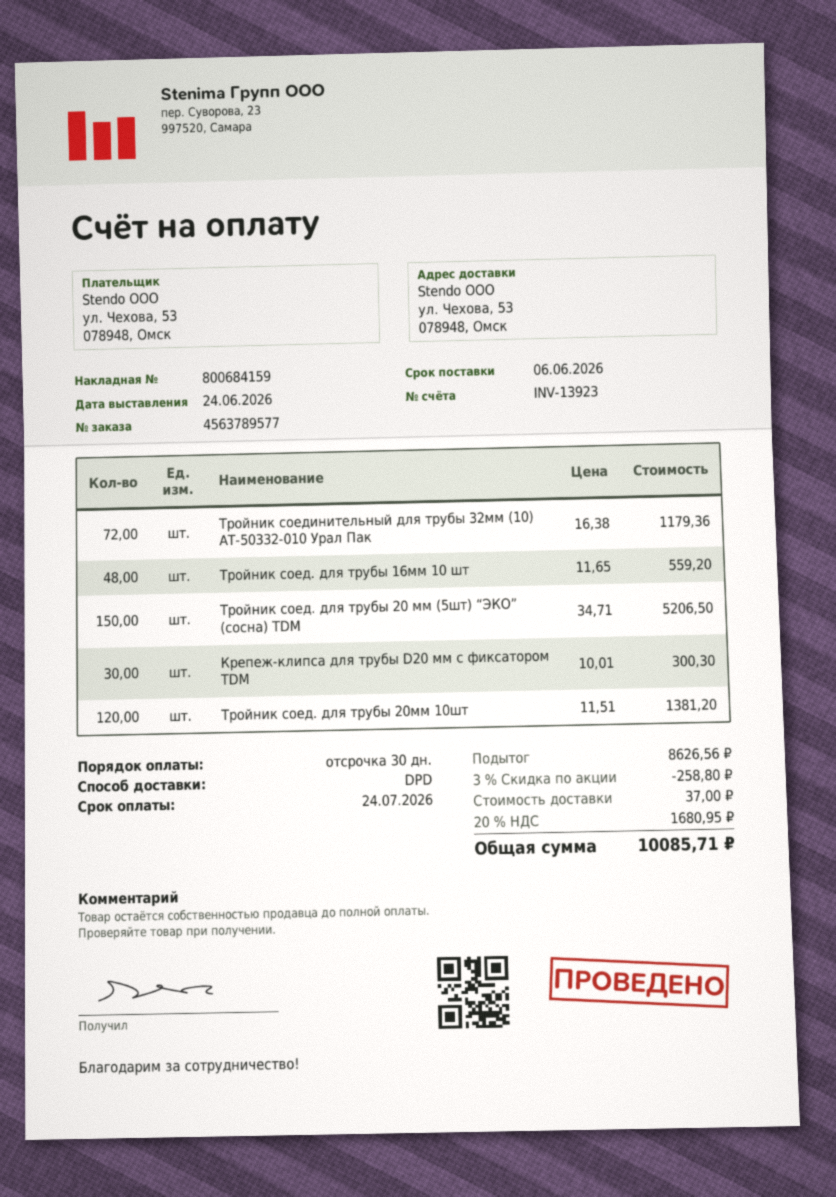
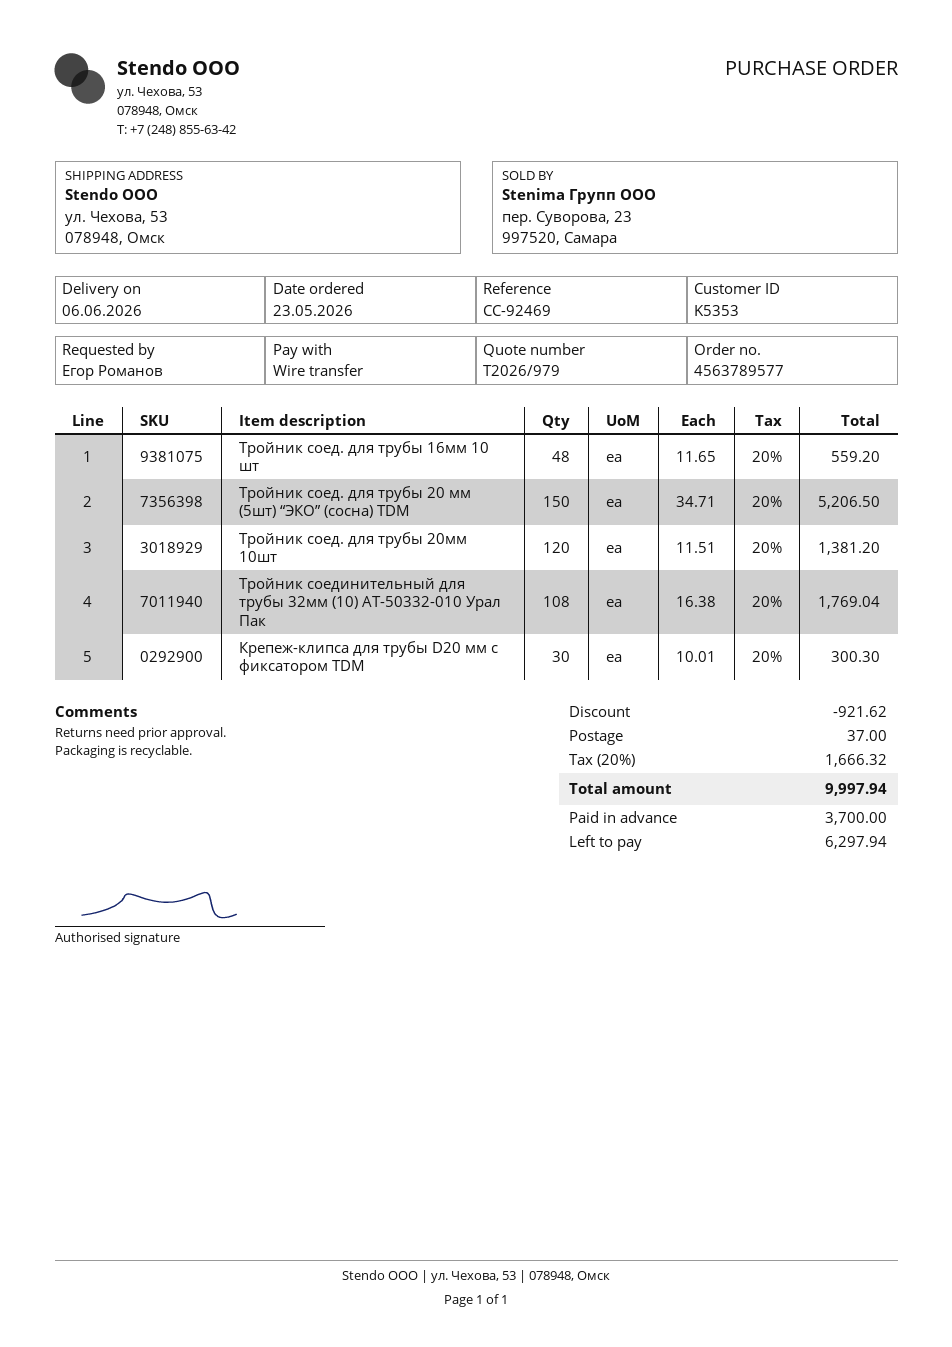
Тройник соединительный для трубы 32мм (10) АТ-50332-010 Урал Пак: 72 x 16.38 = 1179.36 -> 108 x 16.38 = 1769.04
discount: 258.80 -> 921.62
tax: 20% = 1680.95 -> 20% = 1666.32
total: 10085.71 -> 9997.94

